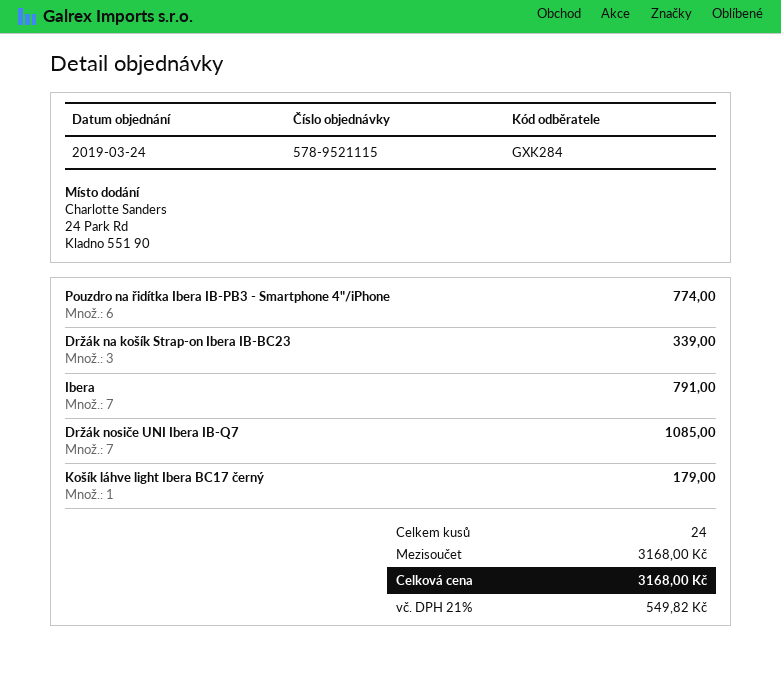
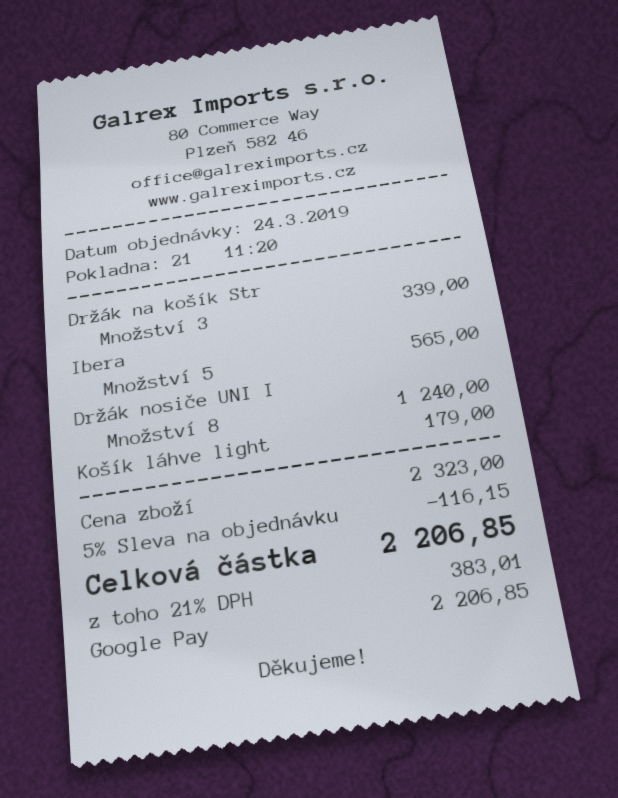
Pouzdro na řidítka Ibera IB-PB3 - Smartphone 4"/iPhone: 6 for 774.00 -> none
Ibera: 7 for 791.00 -> 5 for 565.00
Držák nosiče UNI Ibera IB-Q7: 7 for 1085.00 -> 8 for 1240.00
subtotal: 3168.00 -> 2323.00
discount: none -> 5% = 116.15
tax: 21% = 549.82 -> 21% = 383.01
total: 3168.00 -> 2206.85

